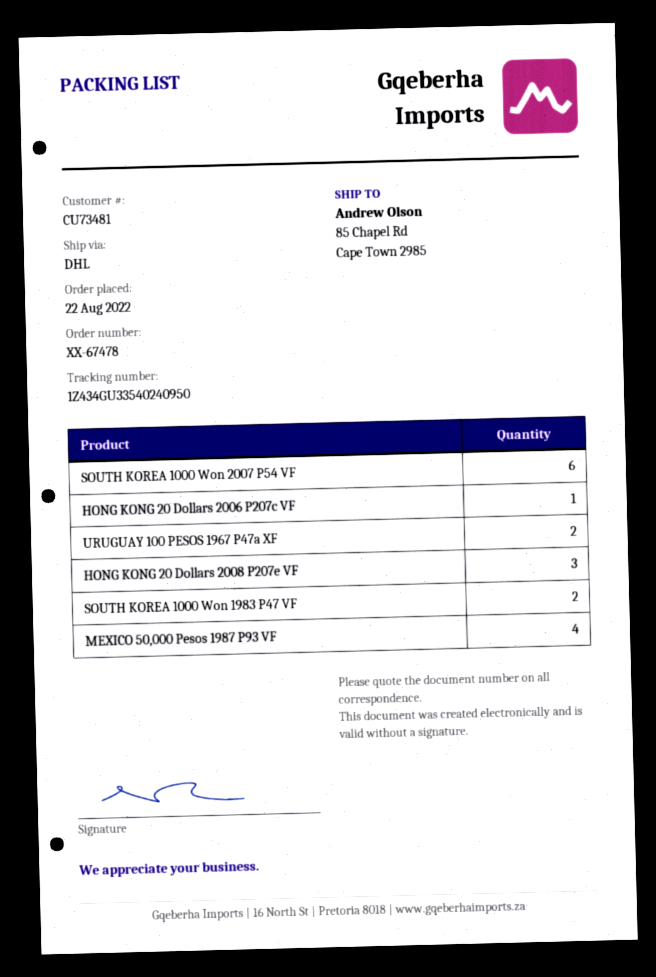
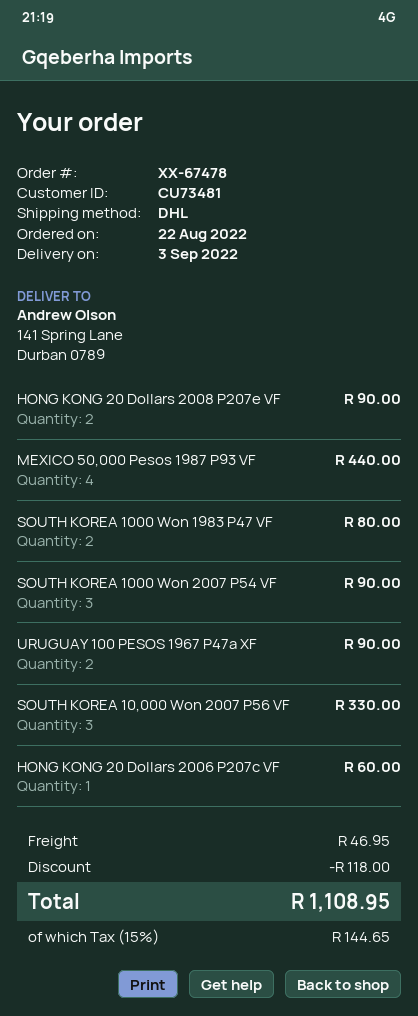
ship to: 85 Chapel Rd, Cape Town 2985 -> 141 Spring Lane, Durban 0789
SOUTH KOREA 1000 Won 2007 P54 VF: 6 -> 3
HONG KONG 20 Dollars 2008 P207e VF: 3 -> 2
SOUTH KOREA 10,000 Won 2007 P56 VF: none -> 3

